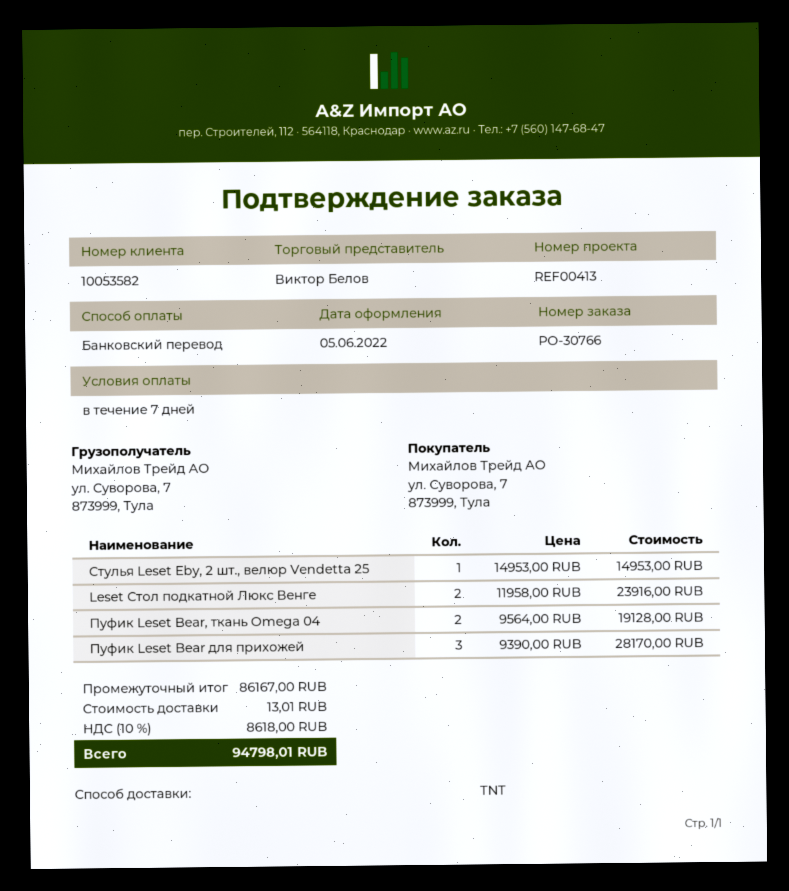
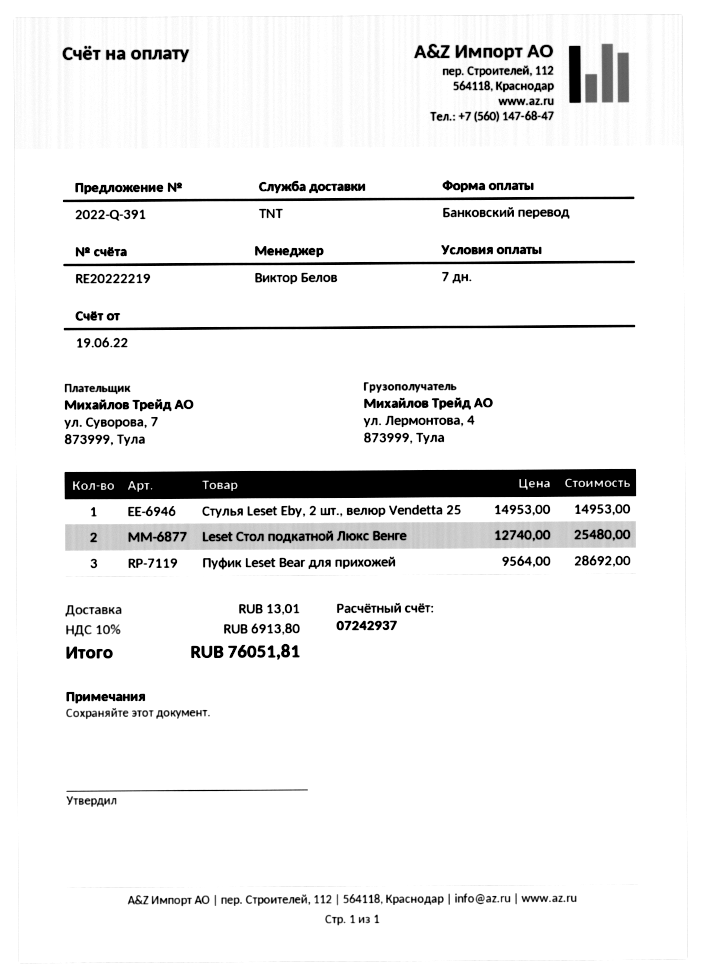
ship to: ул. Суворова, 7, 873999, Тула -> ул. Лермонтова, 4, 873999, Тула
Leset Стол подкатной Люкс Венге: 2 x 11958.00 = 23916.00 -> 2 x 12740.00 = 25480.00
Пуфик Leset Bear, ткань Omega 04: 2 x 9564.00 = 19128.00 -> none
Пуфик Leset Bear для прихожей: 3 x 9390.00 = 28170.00 -> 3 x 9564.00 = 28692.00
tax: 10% = 8618.00 -> 10% = 6913.80
total: 94798.01 -> 76051.81

